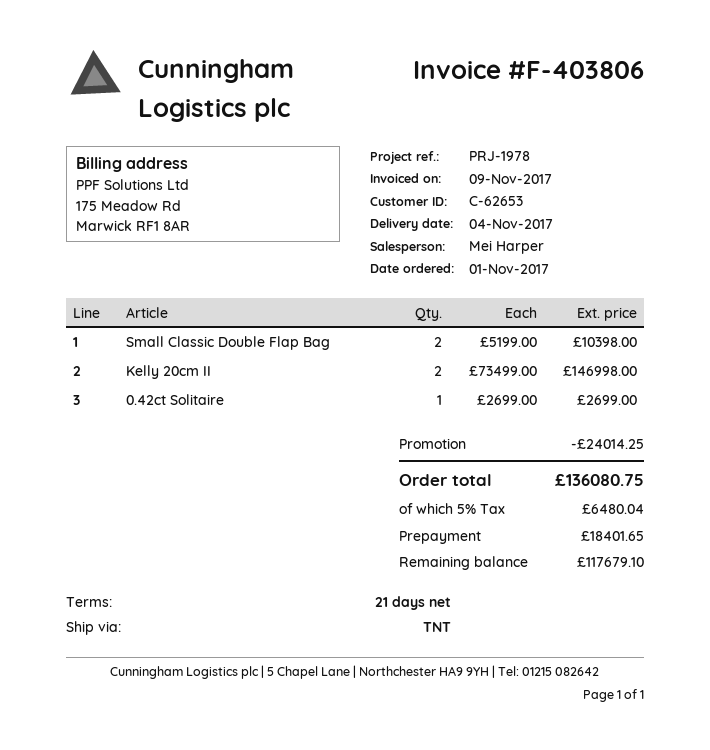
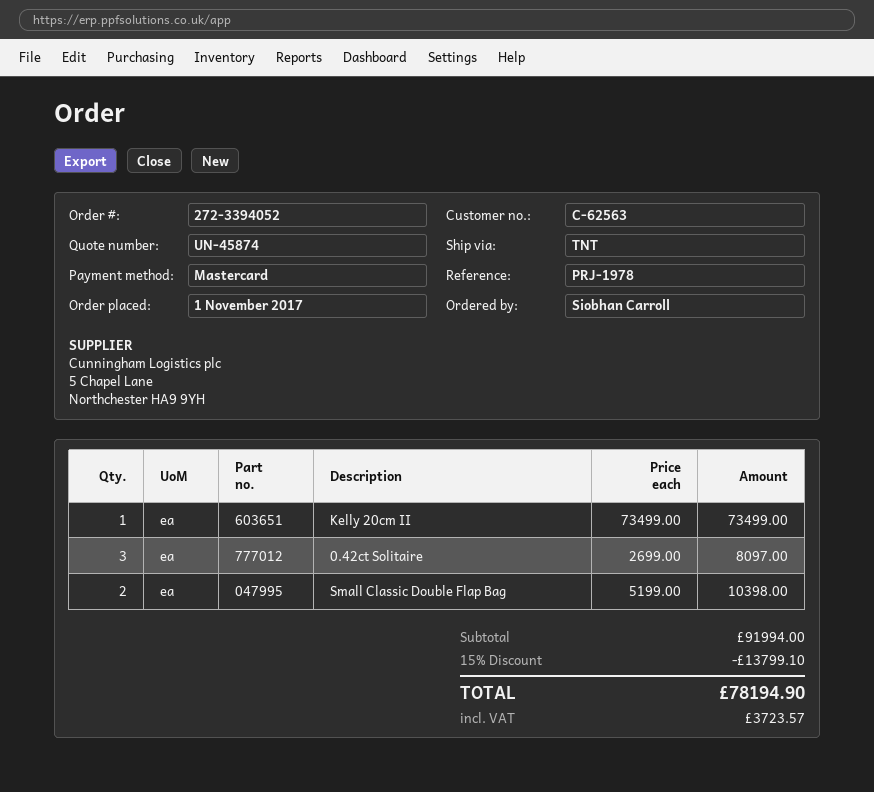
customer number: C-62653 -> C-62563
Kelly 20cm II: 2 x 73499.00 = 146998.00 -> 1 x 73499.00 = 73499.00
0.42ct Solitaire: 1 x 2699.00 = 2699.00 -> 3 x 2699.00 = 8097.00
discount: 24014.25 -> 13799.10
tax: 6480.04 -> 3723.57
total: 136080.75 -> 78194.90

